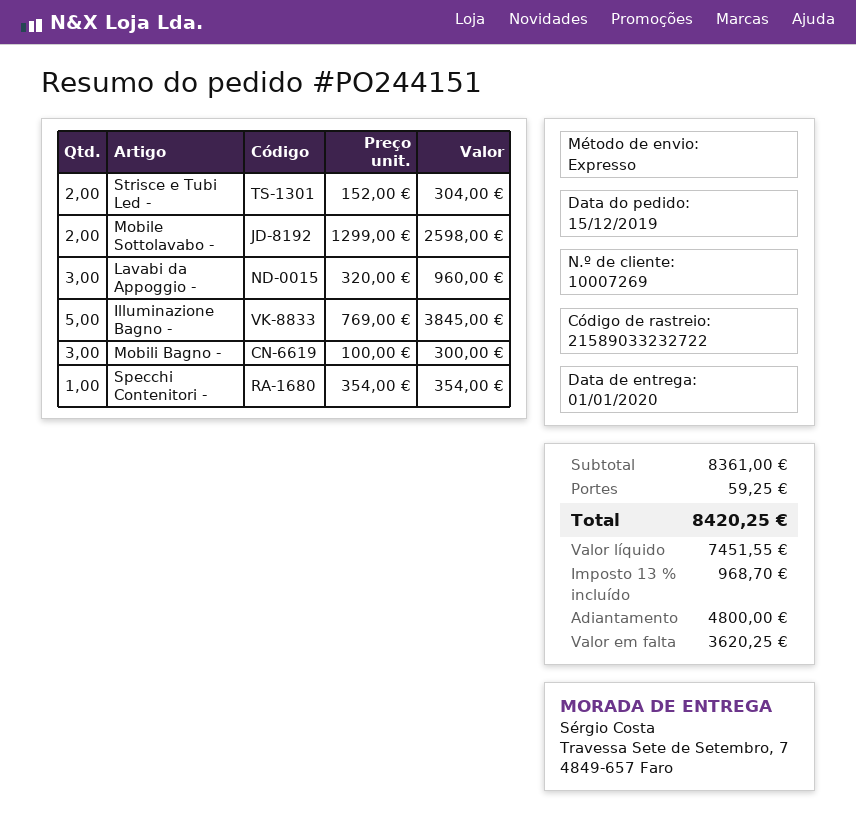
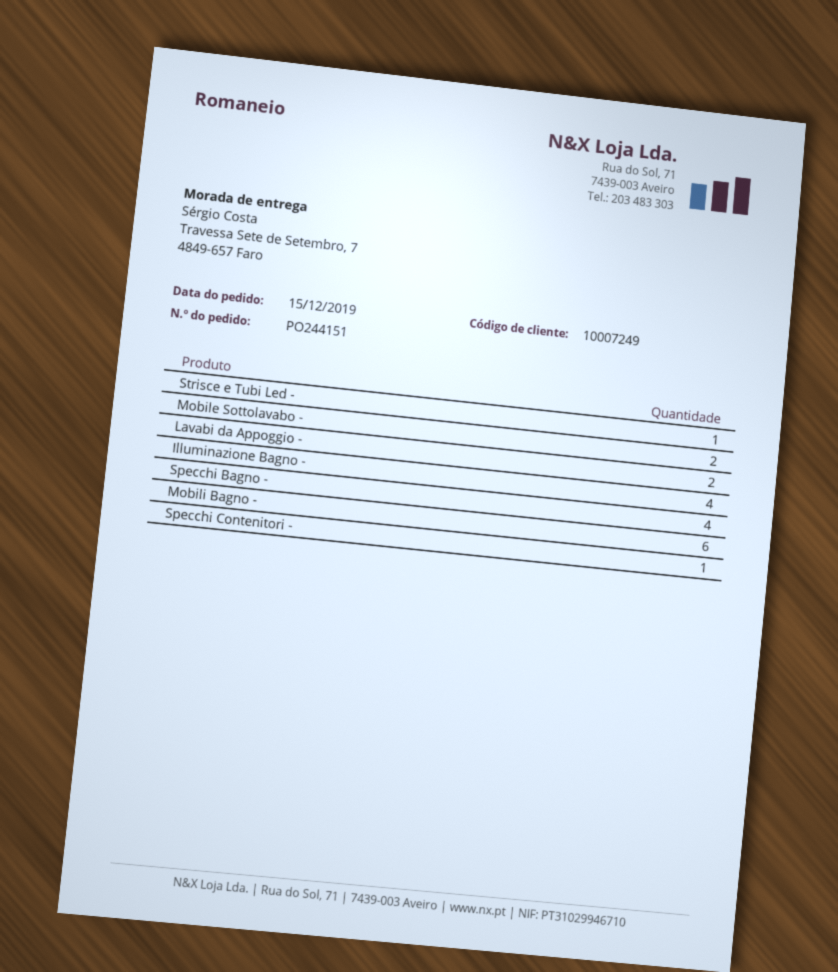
customer number: 10007269 -> 10007249
Strisce e Tubi Led -: 2 -> 1
Lavabi da Appoggio -: 3 -> 2
Illuminazione Bagno -: 5 -> 4
Mobili Bagno -: 3 -> 6
Specchi Bagno -: none -> 4

